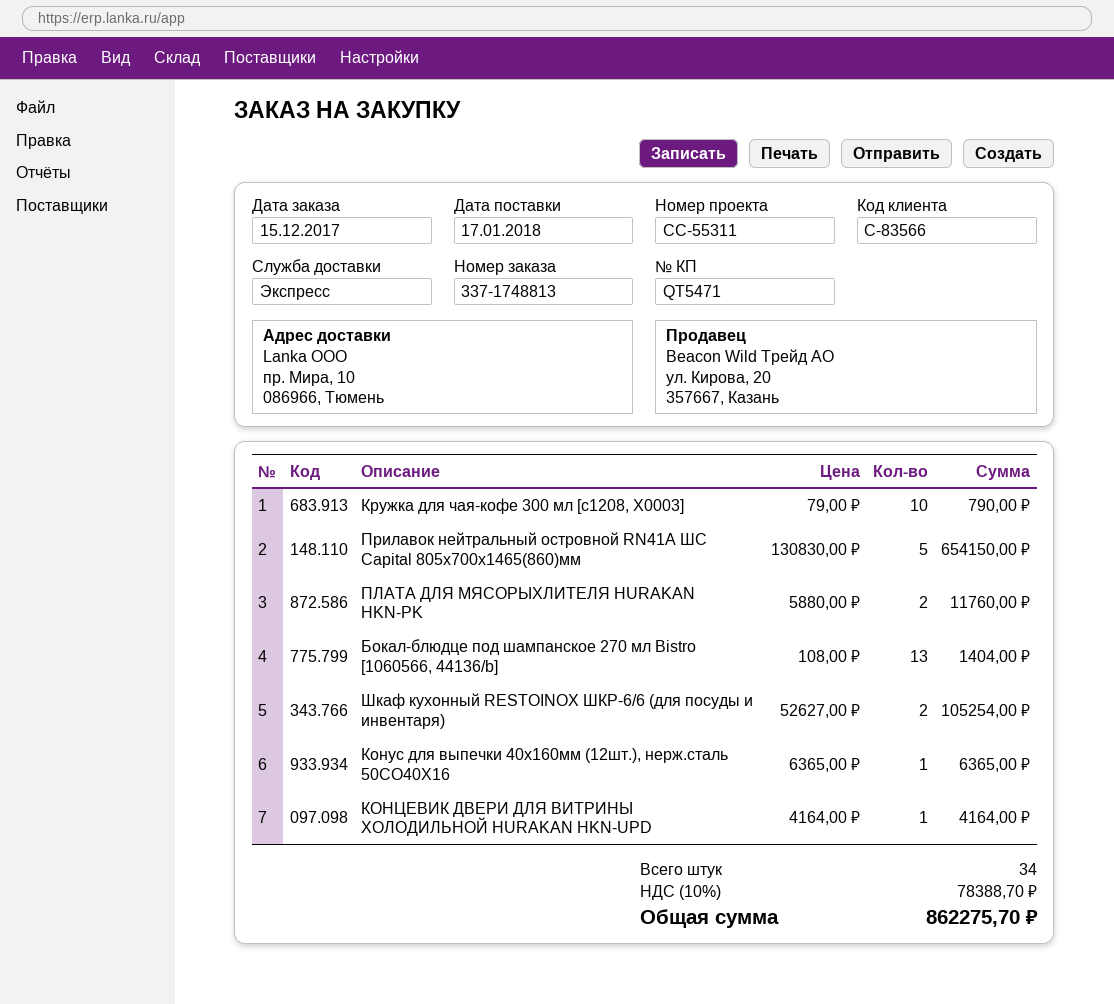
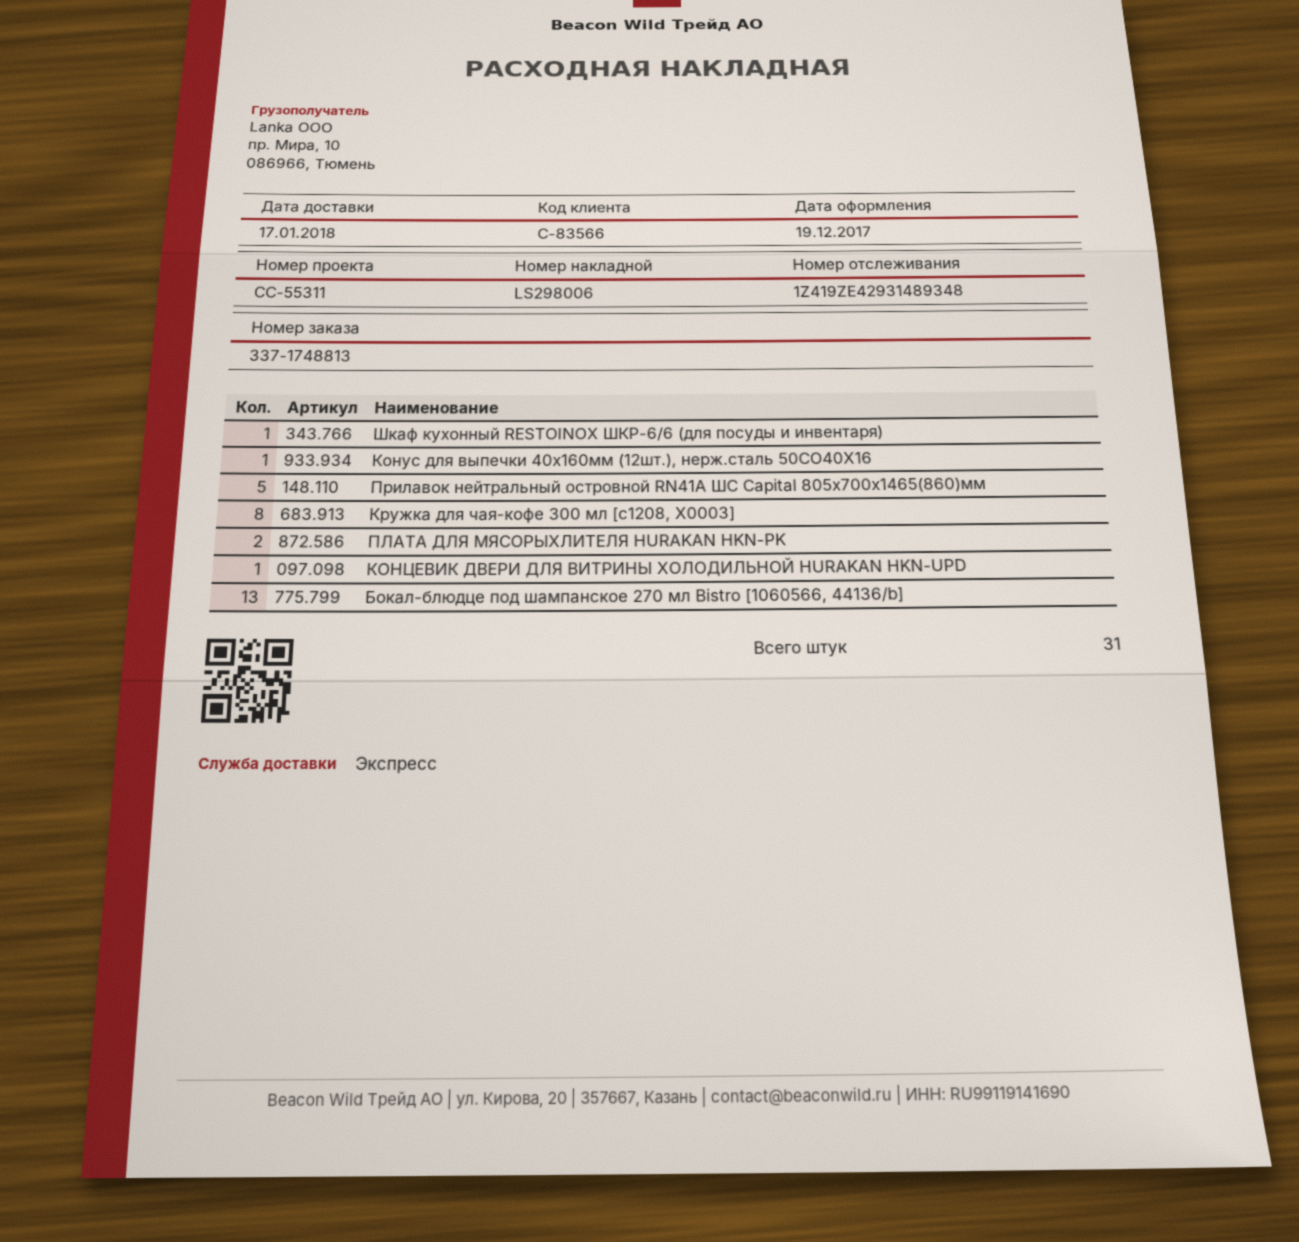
order date: 2017-12-15 -> 2017-12-19
Кружка для чая-кофе 300 мл [с1208, Х0003]: 10 -> 8
Шкаф кухонный RESTOINOX ШКР-6/6 (для посуды и инвентаря): 2 -> 1
total quantity: 34 -> 31

